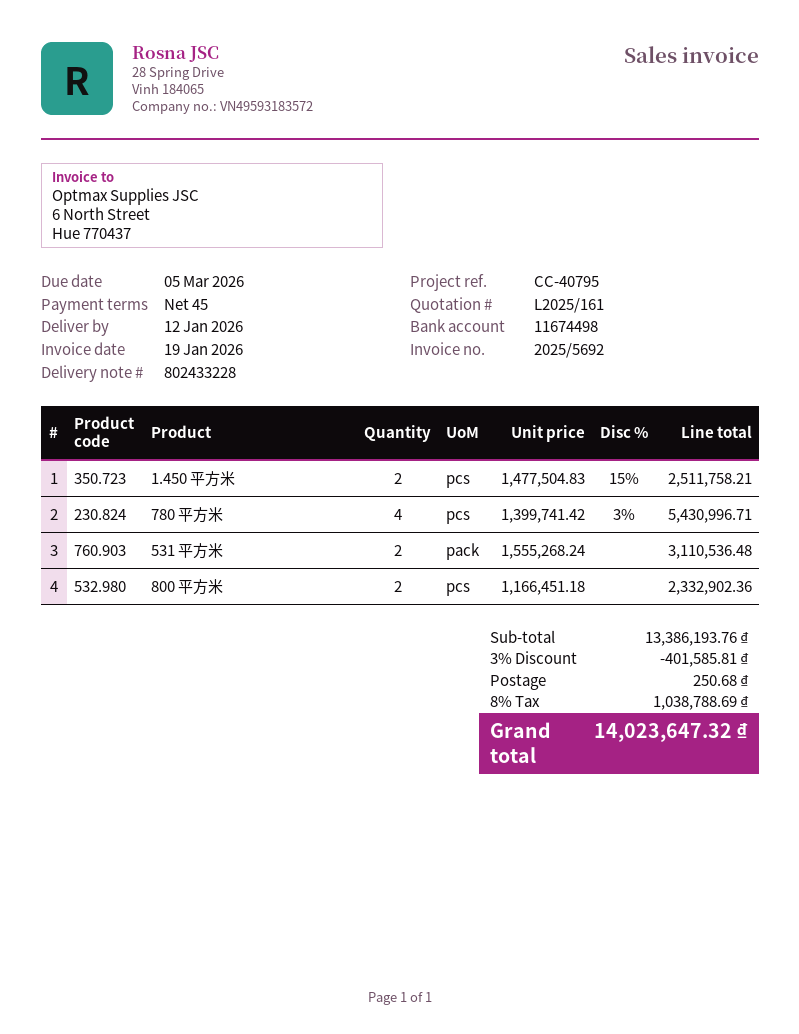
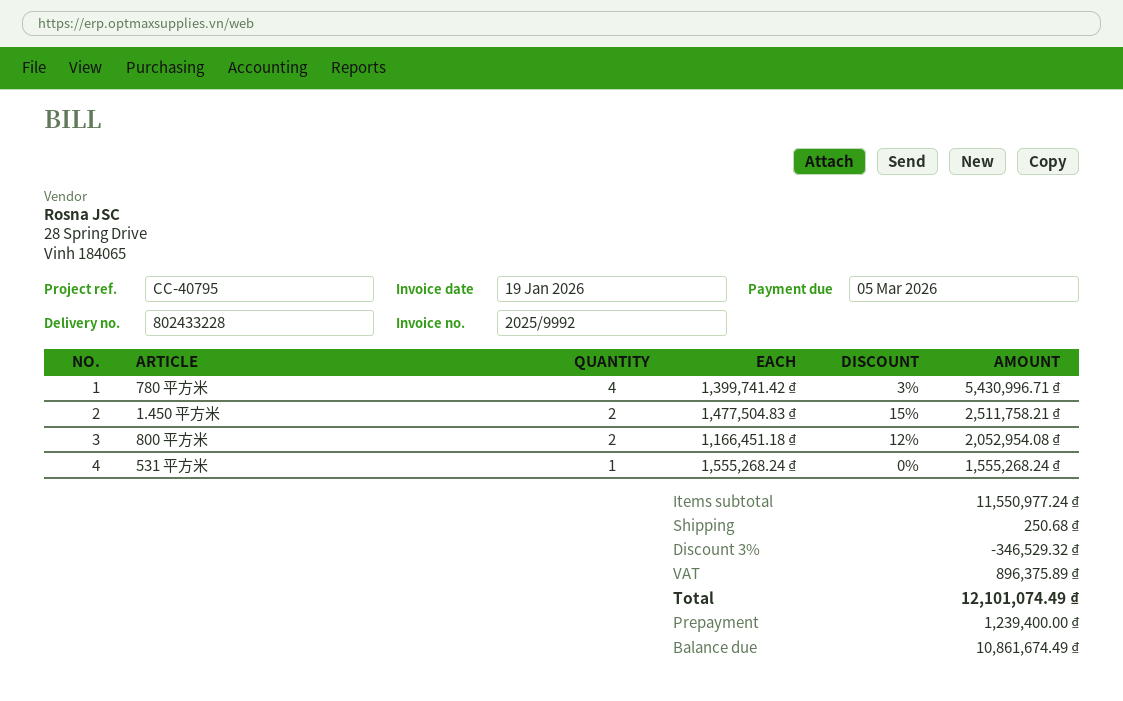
invoice number: 2025/5692 -> 2025/9992
531 平方米: 2 x 1555268.24 = 3110536.48 -> 1 x 1555268.24 = 1555268.24
800 平方米: 2 x 1166451.18 = 2332902.36 -> 2 x 1166451.18 - 12% = 2052954.08
subtotal: 13386193.76 -> 11550977.24
discount: 3% = 401585.81 -> 3% = 346529.32
tax: 1038788.69 -> 896375.89
total: 14023647.32 -> 12101074.49

